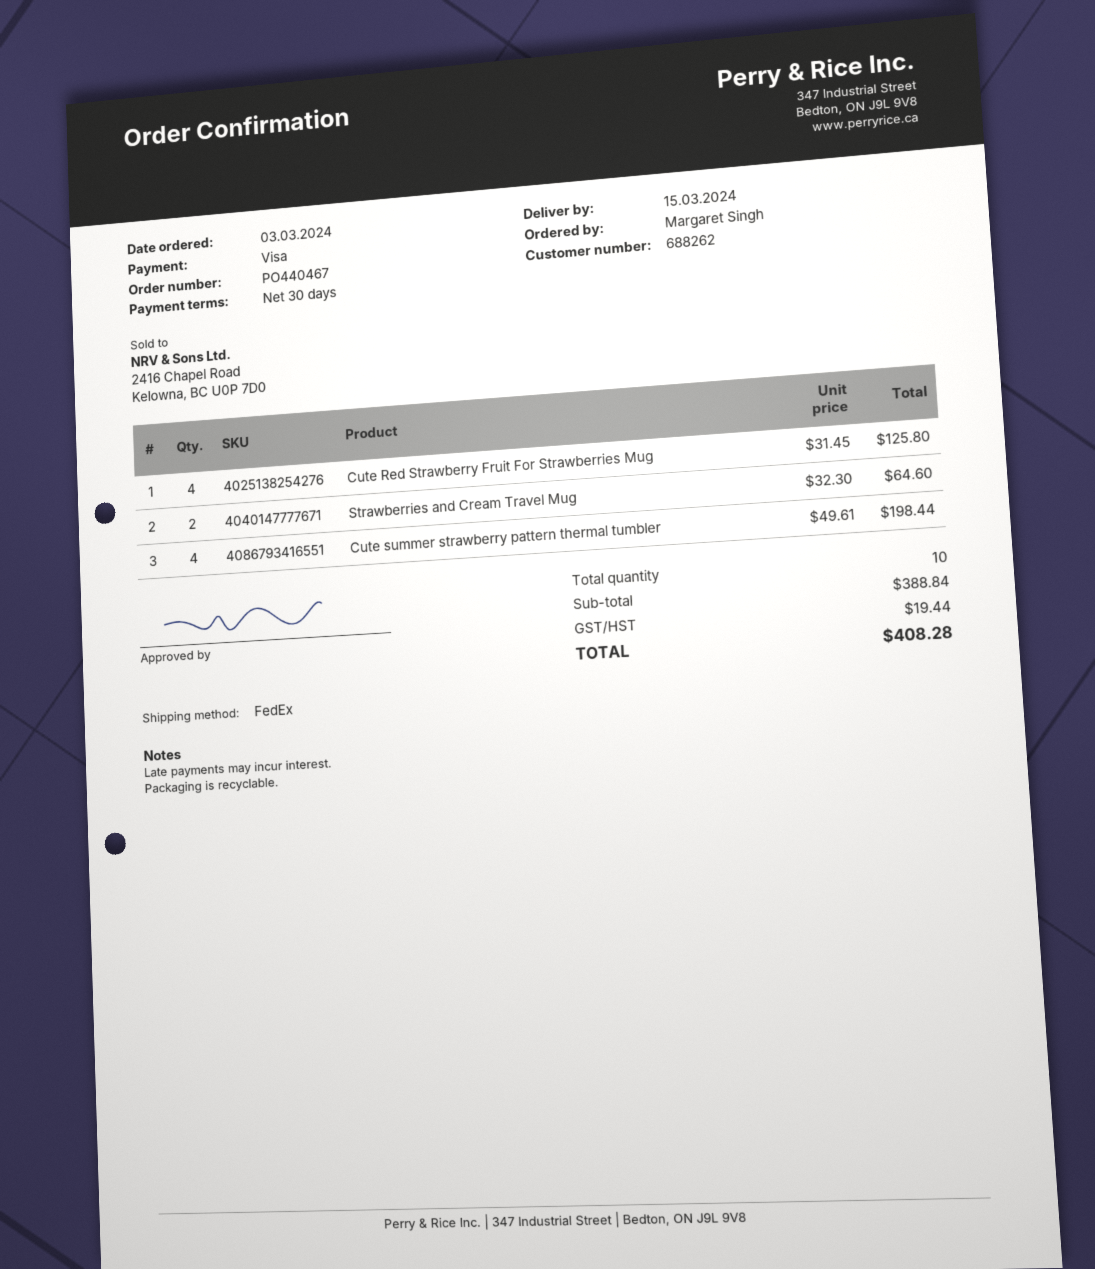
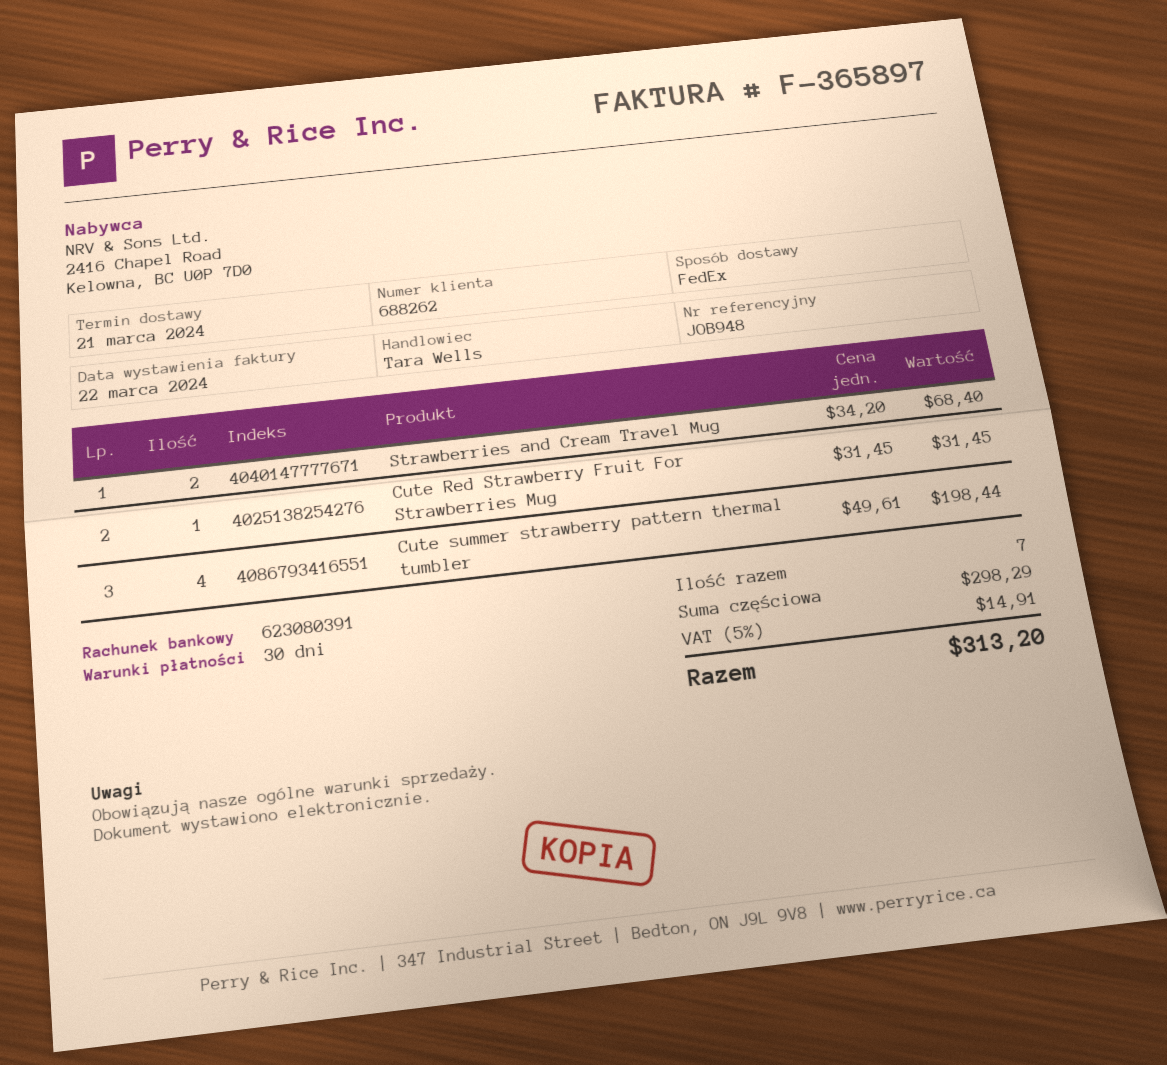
delivery date: 2024-03-15 -> 2024-03-21
Cute Red Strawberry Fruit For Strawberries Mug: 4 x 31.45 = 125.80 -> 1 x 31.45 = 31.45
Strawberries and Cream Travel Mug: 2 x 32.30 = 64.60 -> 2 x 34.20 = 68.40
total quantity: 10 -> 7
subtotal: 388.84 -> 298.29
tax: 19.44 -> 14.91
total: 408.28 -> 313.20

